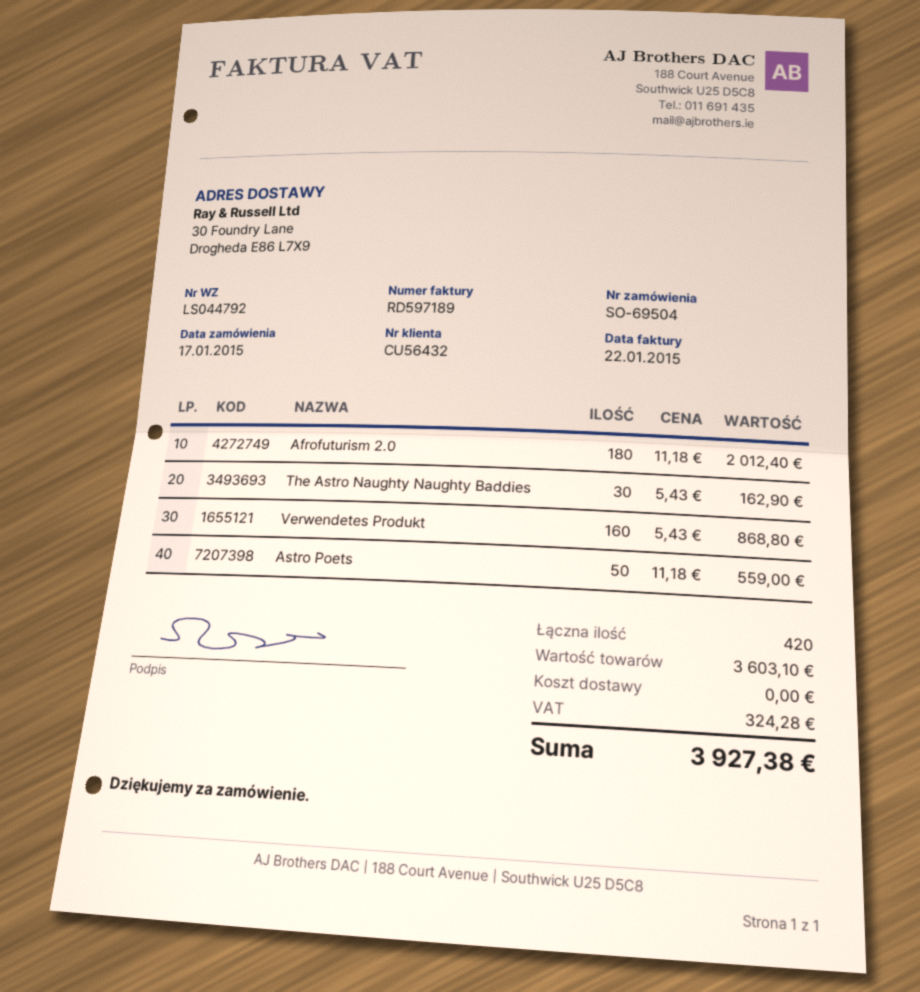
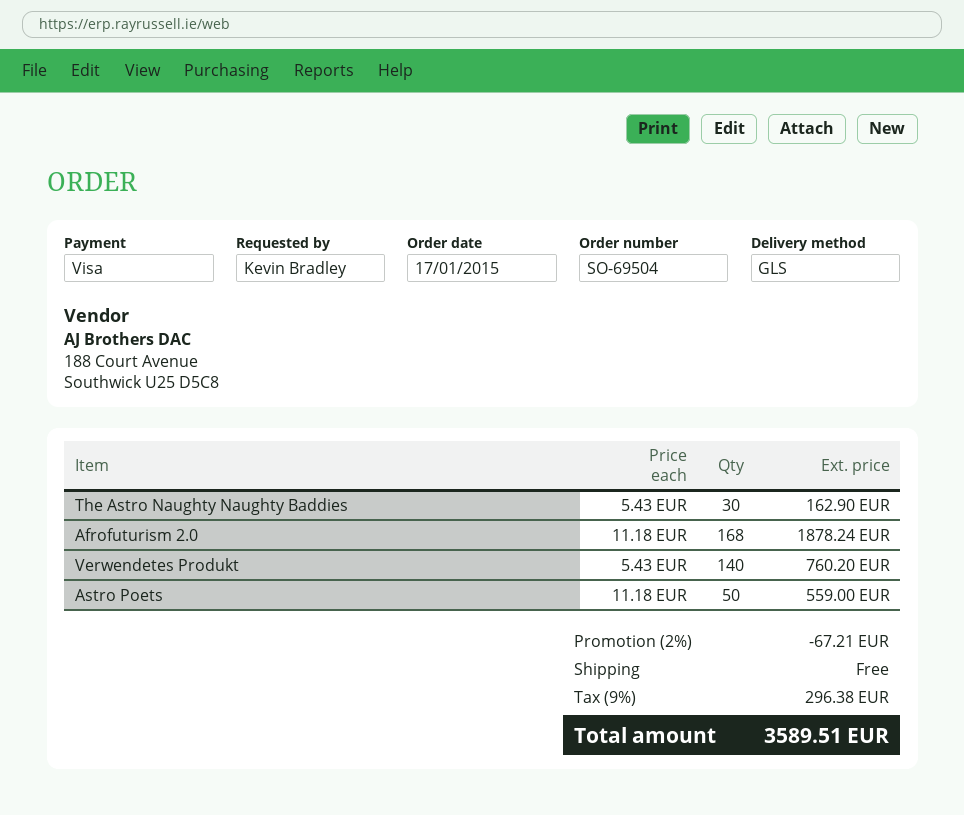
Afrofuturism 2.0: 180 x 11.18 = 2012.40 -> 168 x 11.18 = 1878.24
Verwendetes Produkt: 160 x 5.43 = 868.80 -> 140 x 5.43 = 760.20
discount: none -> 2% = 67.21
tax: 324.28 -> 296.38
total: 3927.38 -> 3589.51

